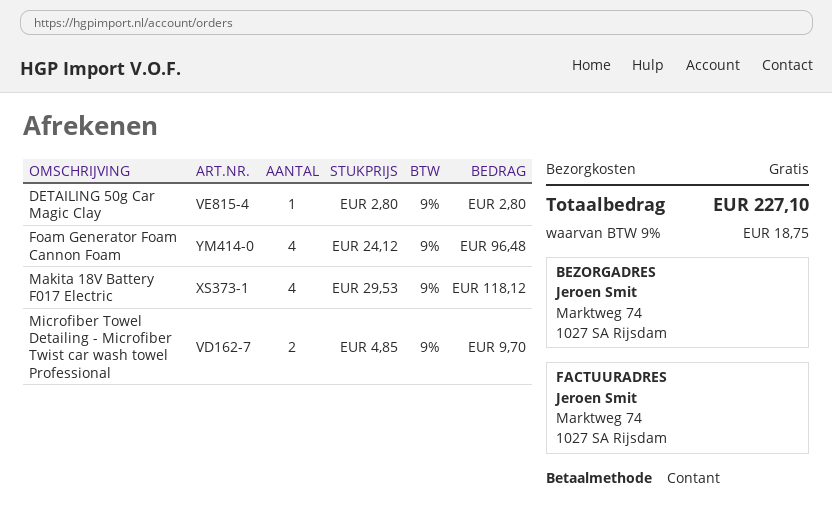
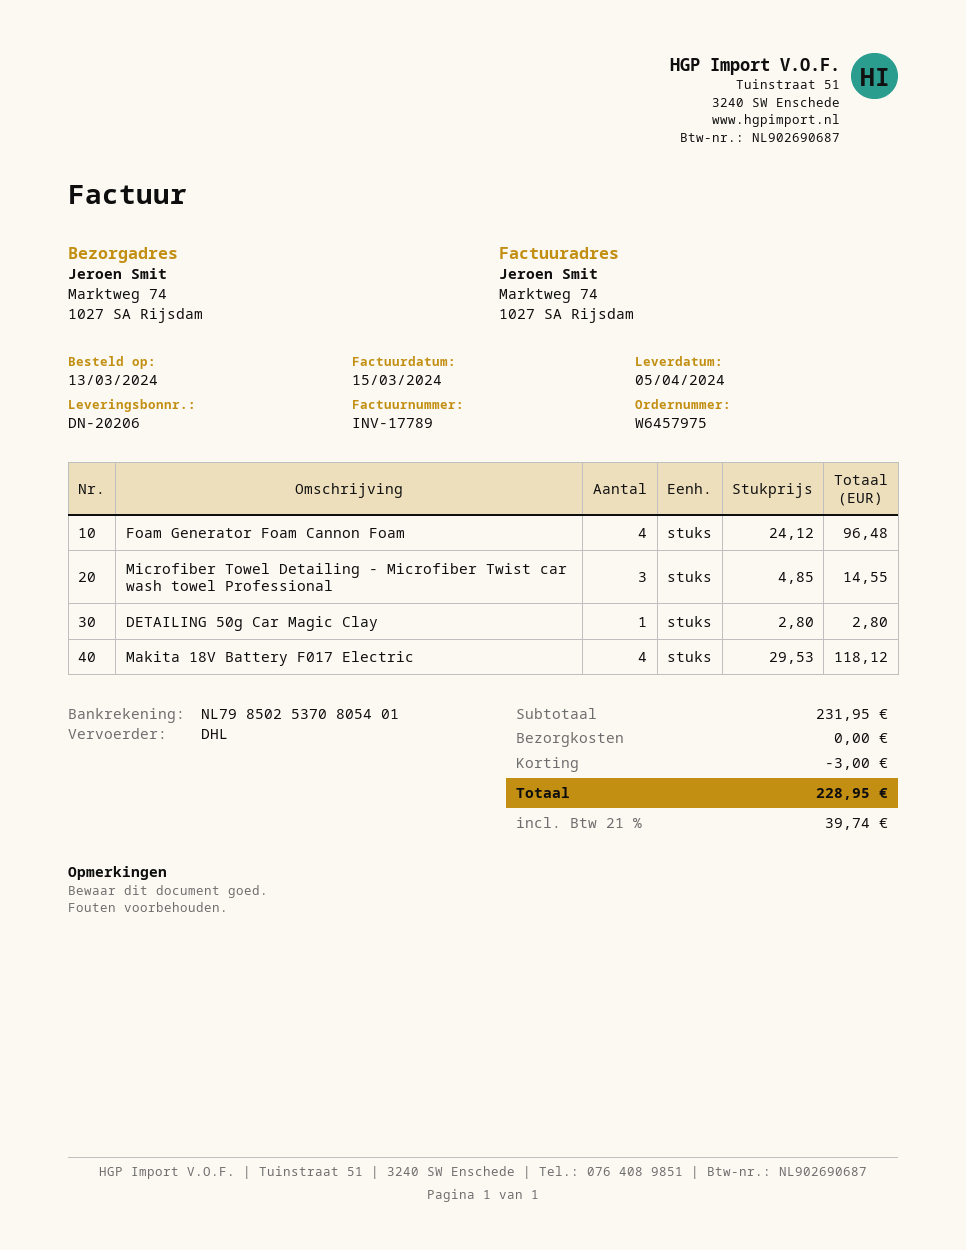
Microfiber Towel Detailing - Microfiber Twist car wash towel Professional: 2 x 4.85 = 9.70 -> 3 x 4.85 = 14.55
discount: none -> 3.00
tax: 9% = 18.75 -> 21% = 39.74
total: 227.10 -> 228.95

